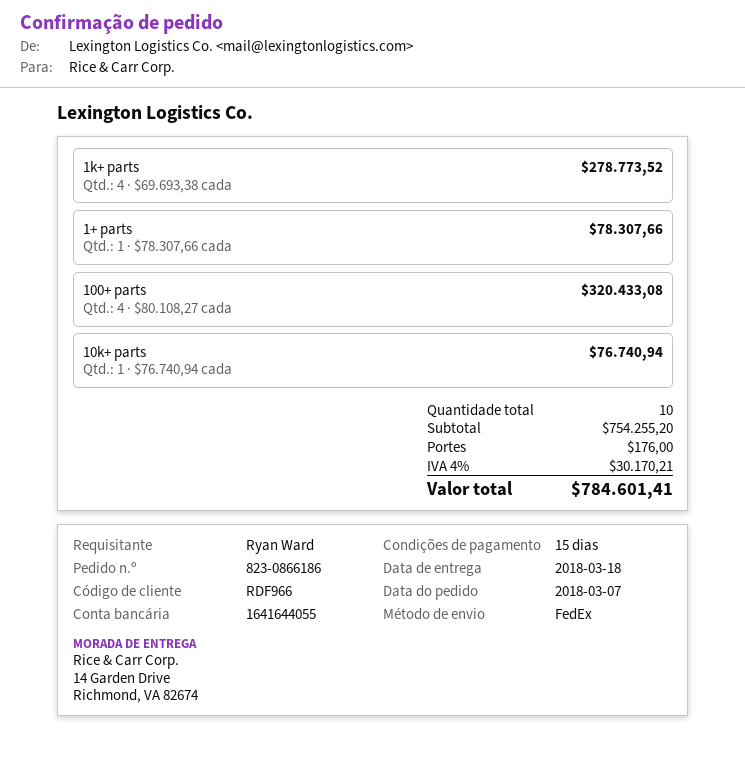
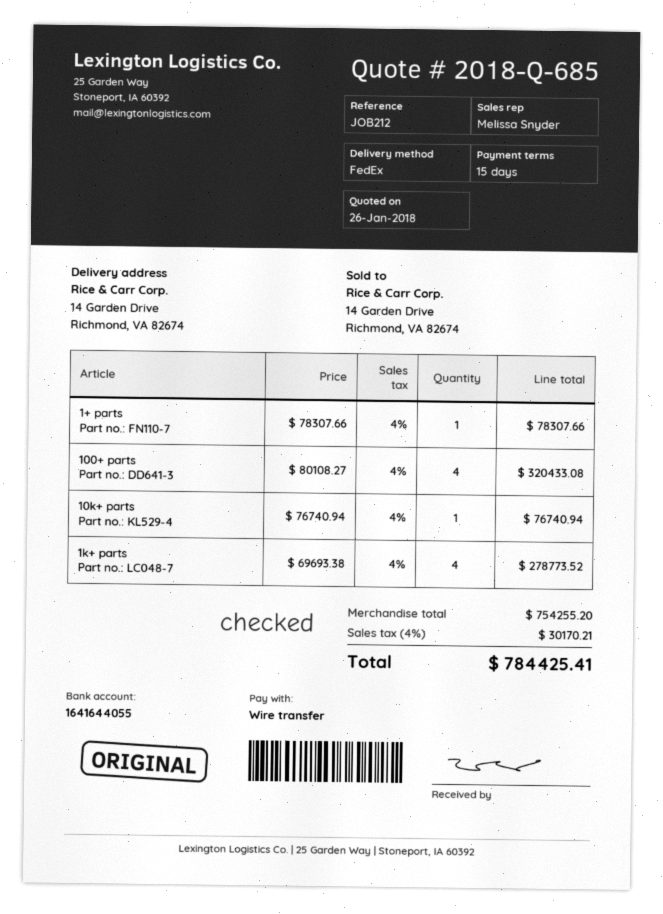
shipping: 176.00 -> none
total: 784601.41 -> 784425.41

